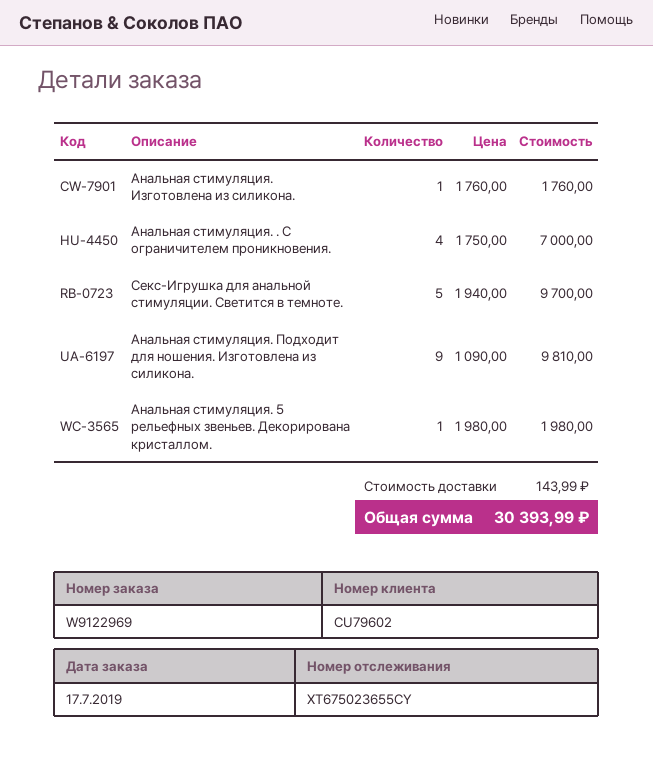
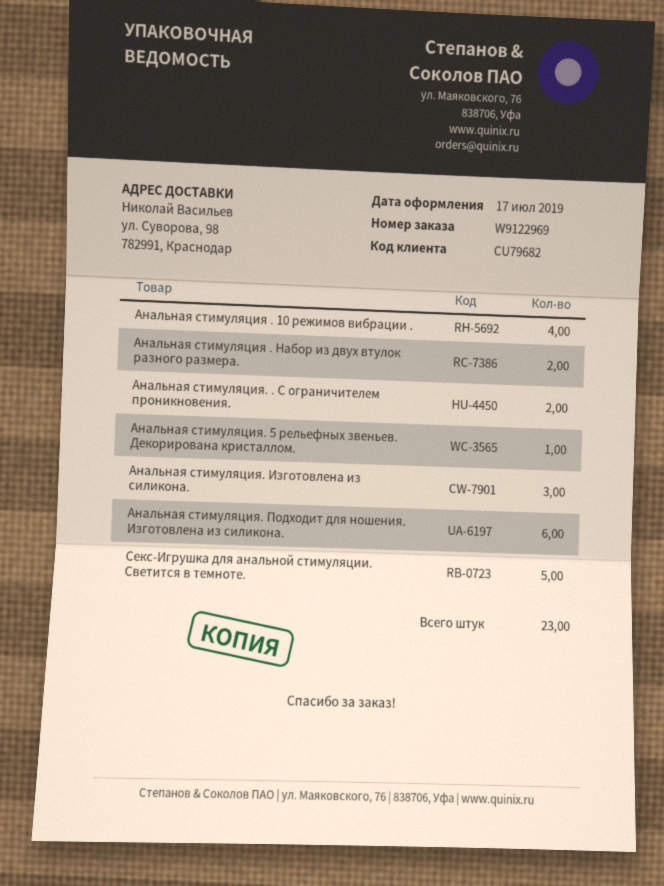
customer number: CU79602 -> CU79682
Анальная стимуляция. Изготовлена из силикона.: 1 -> 3
Анальная стимуляция. . С ограничителем проникновения.: 4 -> 2
Анальная стимуляция. Подходит для ношения. Изготовлена из силикона.: 9 -> 6
Анальная стимуляция . 10 режимов вибрации .: none -> 4
Анальная стимуляция . Набор из двух втулок разного размера.: none -> 2

